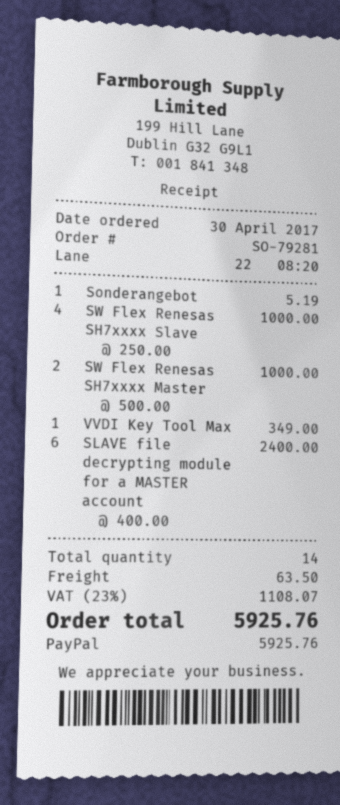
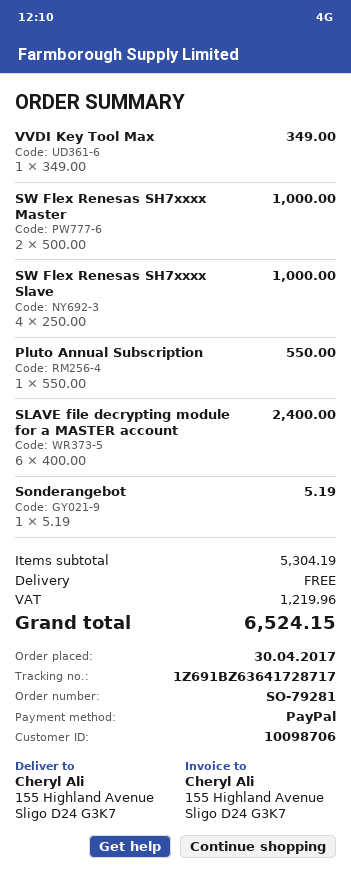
Pluto Annual Subscription: none -> 1 x 550.00 = 550.00
shipping: 63.50 -> 0.00
tax: 1108.07 -> 1219.96
total: 5925.76 -> 6524.15

